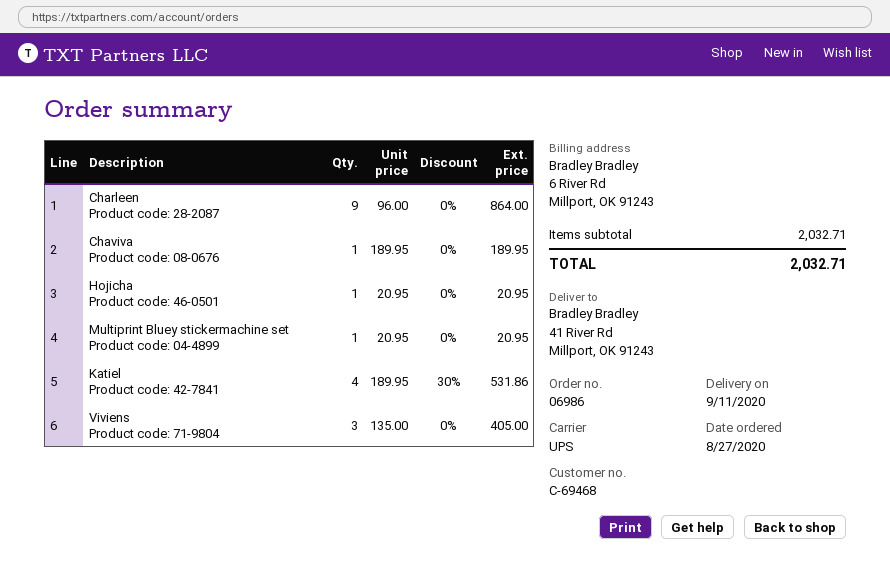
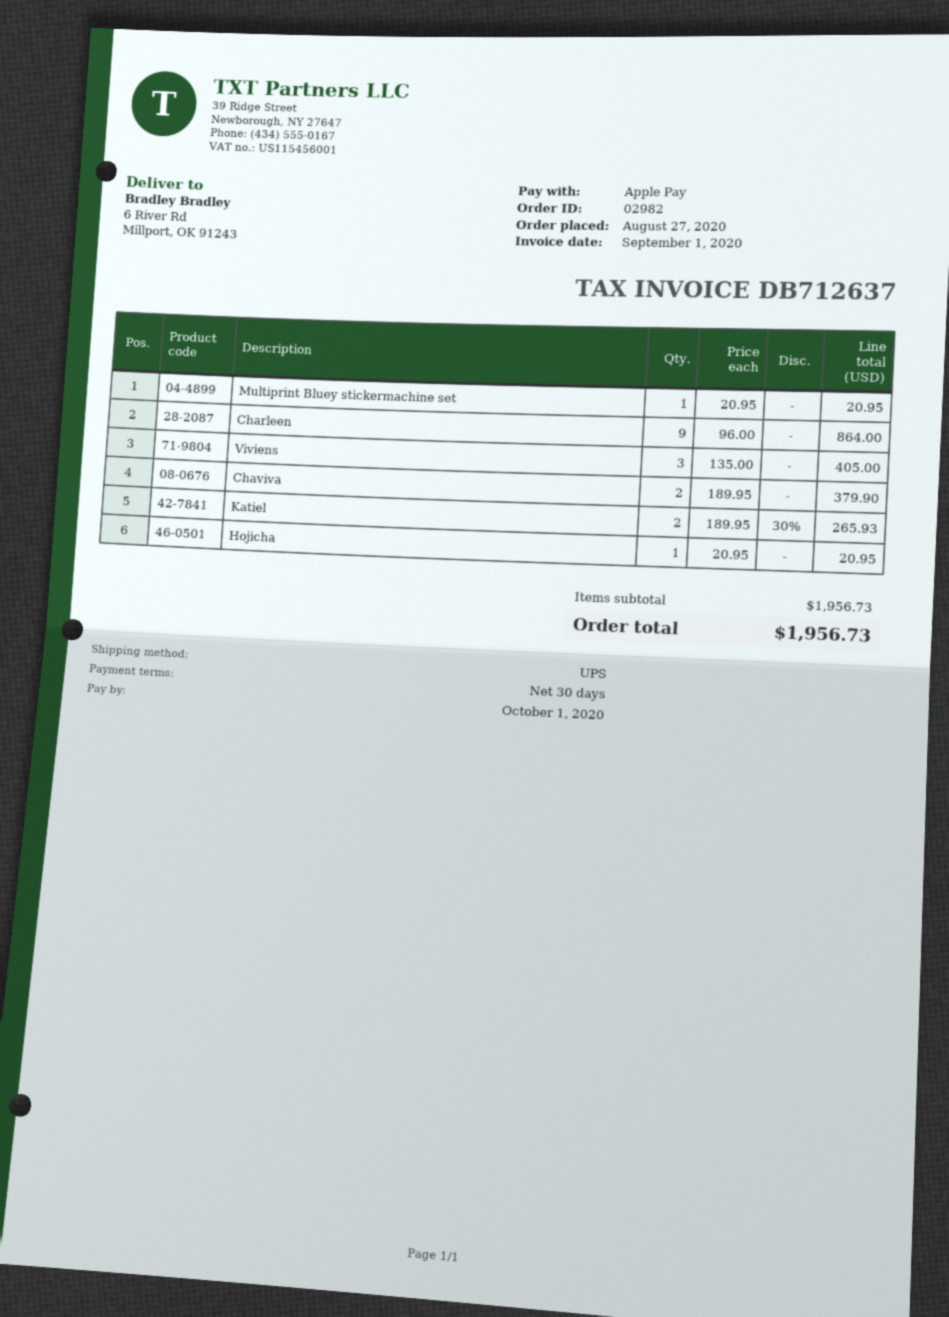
order number: 06986 -> 02982
ship to: 41 River Rd, Millport, OK 91243 -> 6 River Rd, Millport, OK 91243
Chaviva: 1 x 189.95 = 189.95 -> 2 x 189.95 = 379.90
Katiel: 4 x 189.95 - 30% = 531.86 -> 2 x 189.95 - 30% = 265.93
subtotal: 2032.71 -> 1956.73
total: 2032.71 -> 1956.73

